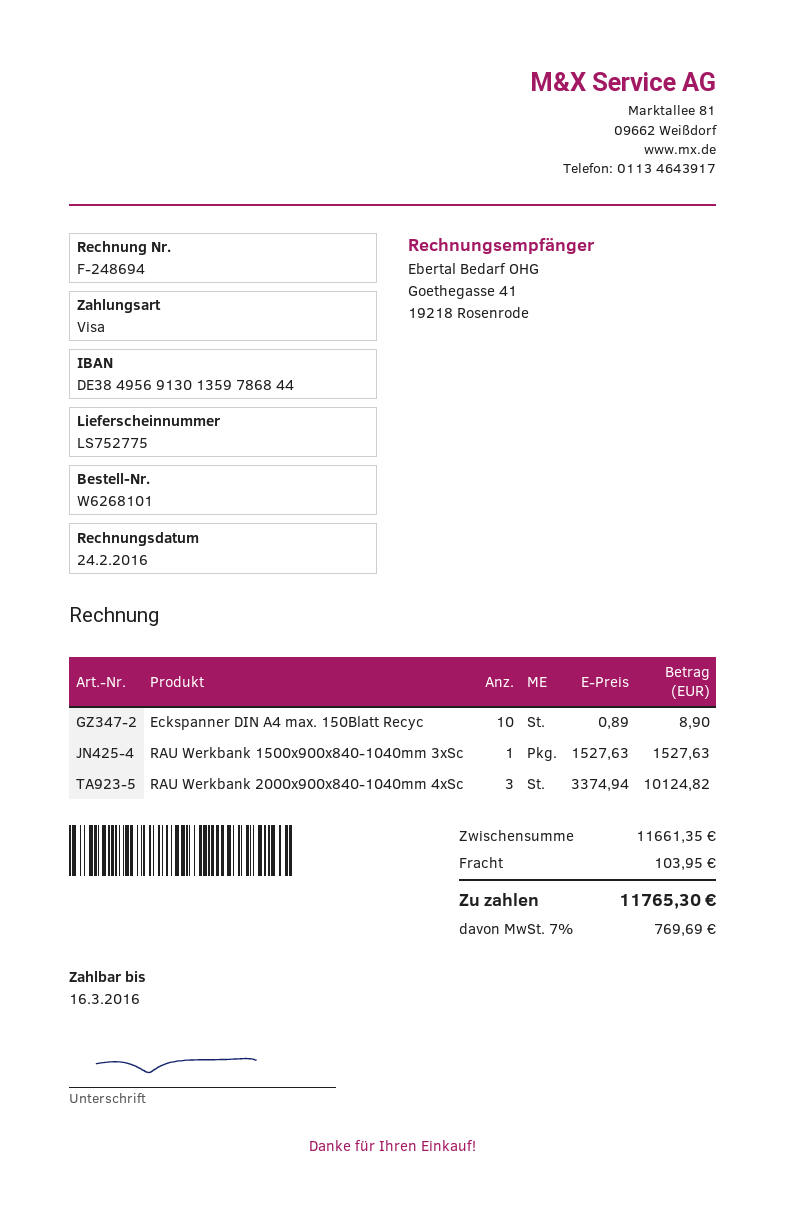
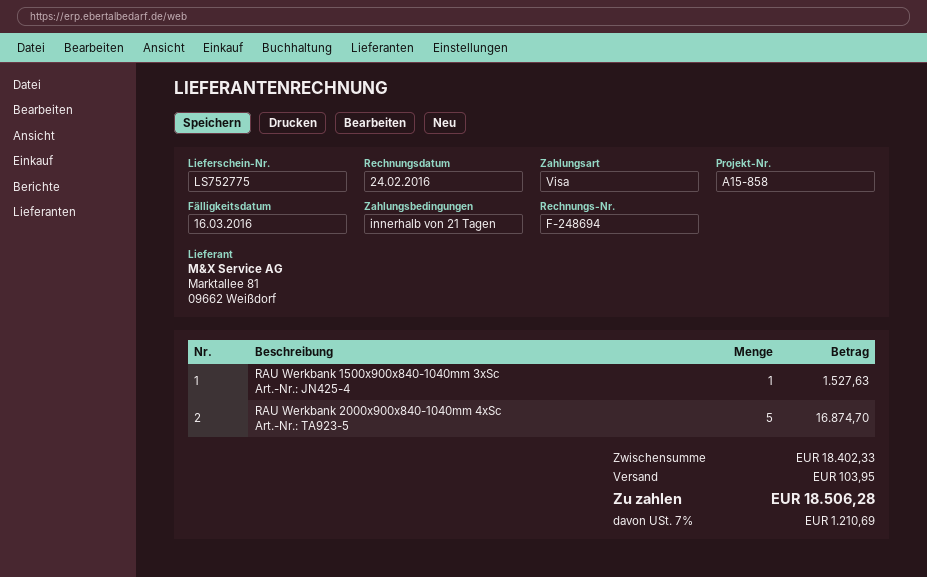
Eckspanner DIN A4 max. 150Blatt Recyc: 10 for 8.90 -> none
RAU Werkbank 2000x900x840-1040mm 4xSc: 3 for 10124.82 -> 5 for 16874.70
subtotal: 11661.35 -> 18402.33
tax: 7% = 769.69 -> 7% = 1210.69
total: 11765.30 -> 18506.28

